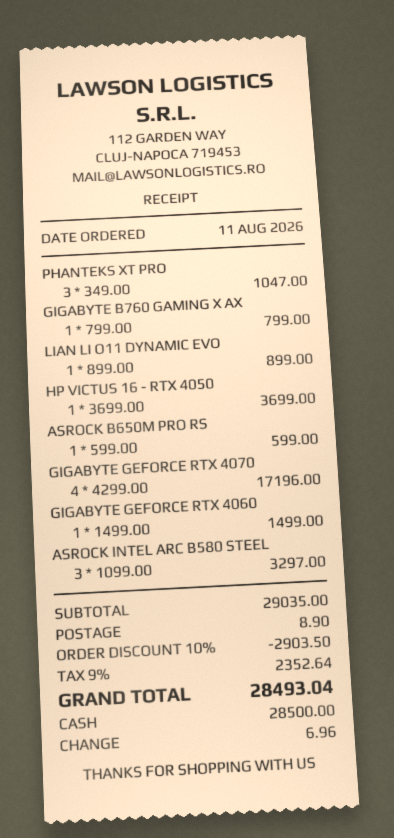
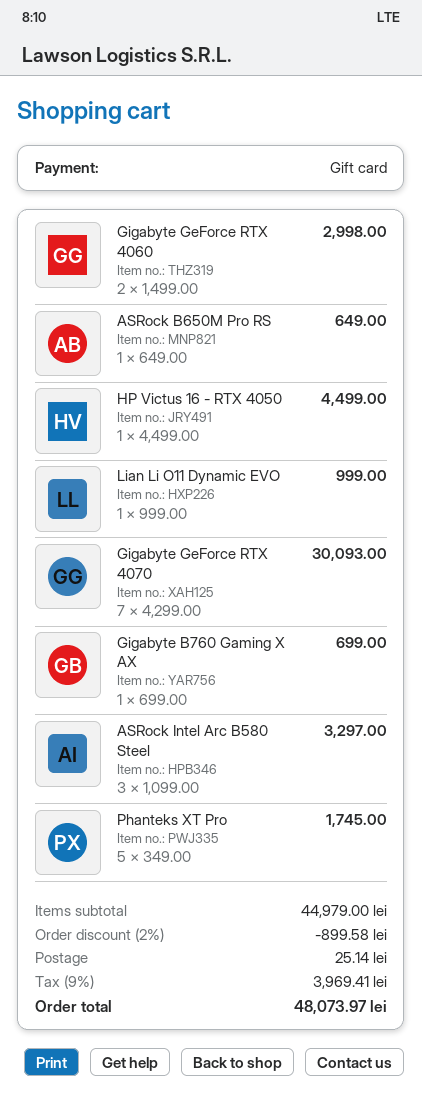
payment method: cash -> gift card
PHANTEKS XT PRO: 3 x 349.00 = 1047.00 -> 5 x 349.00 = 1745.00
GIGABYTE B760 GAMING X AX: 1 x 799.00 = 799.00 -> 1 x 699.00 = 699.00
LIAN LI O11 DYNAMIC EVO: 1 x 899.00 = 899.00 -> 1 x 999.00 = 999.00
HP VICTUS 16 - RTX 4050: 1 x 3699.00 = 3699.00 -> 1 x 4499.00 = 4499.00
ASROCK B650M PRO RS: 1 x 599.00 = 599.00 -> 1 x 649.00 = 649.00
GIGABYTE GEFORCE RTX 4070: 4 x 4299.00 = 17196.00 -> 7 x 4299.00 = 30093.00
GIGABYTE GEFORCE RTX 4060: 1 x 1499.00 = 1499.00 -> 2 x 1499.00 = 2998.00
subtotal: 29035.00 -> 44979.00
discount: 10% = 2903.50 -> 2% = 899.58
shipping: 8.90 -> 25.14
tax: 9% = 2352.64 -> 9% = 3969.41
total: 28493.04 -> 48073.97

